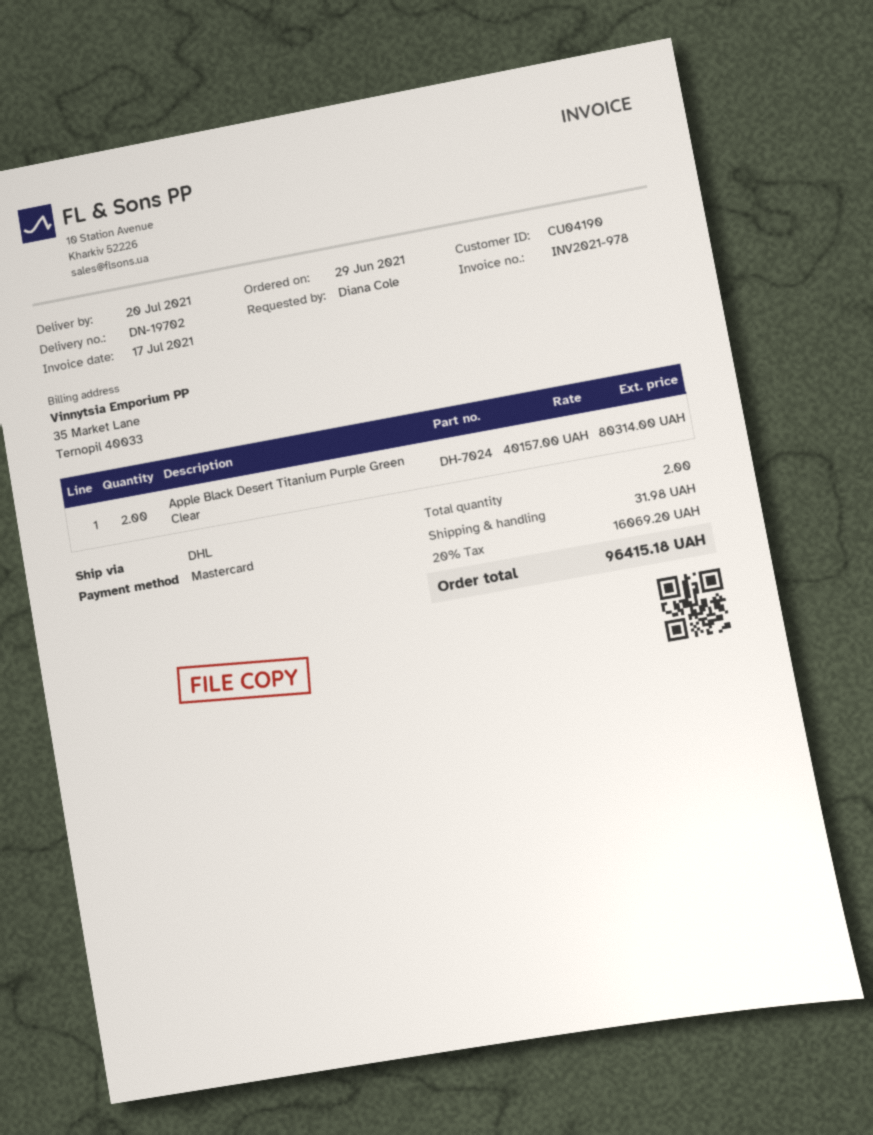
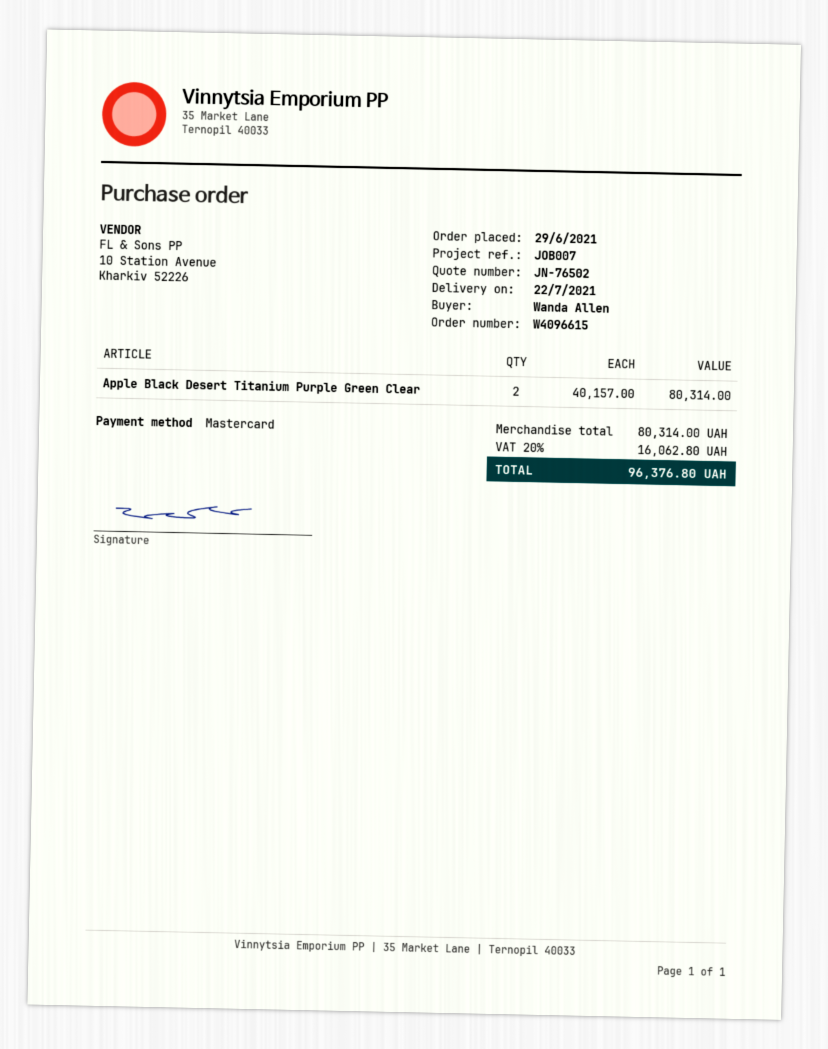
delivery date: 2021-07-20 -> 2021-07-22
ordered by: Diana Cole -> Wanda Allen
shipping: 31.98 -> none
tax: 20% = 16069.20 -> 20% = 16062.80
total: 96415.18 -> 96376.80

